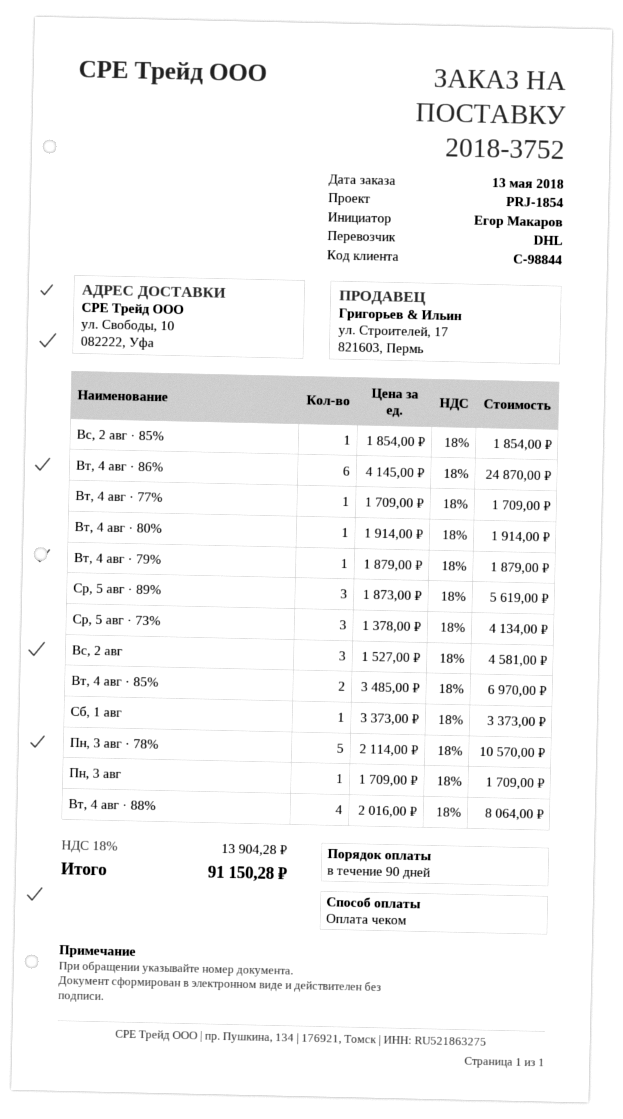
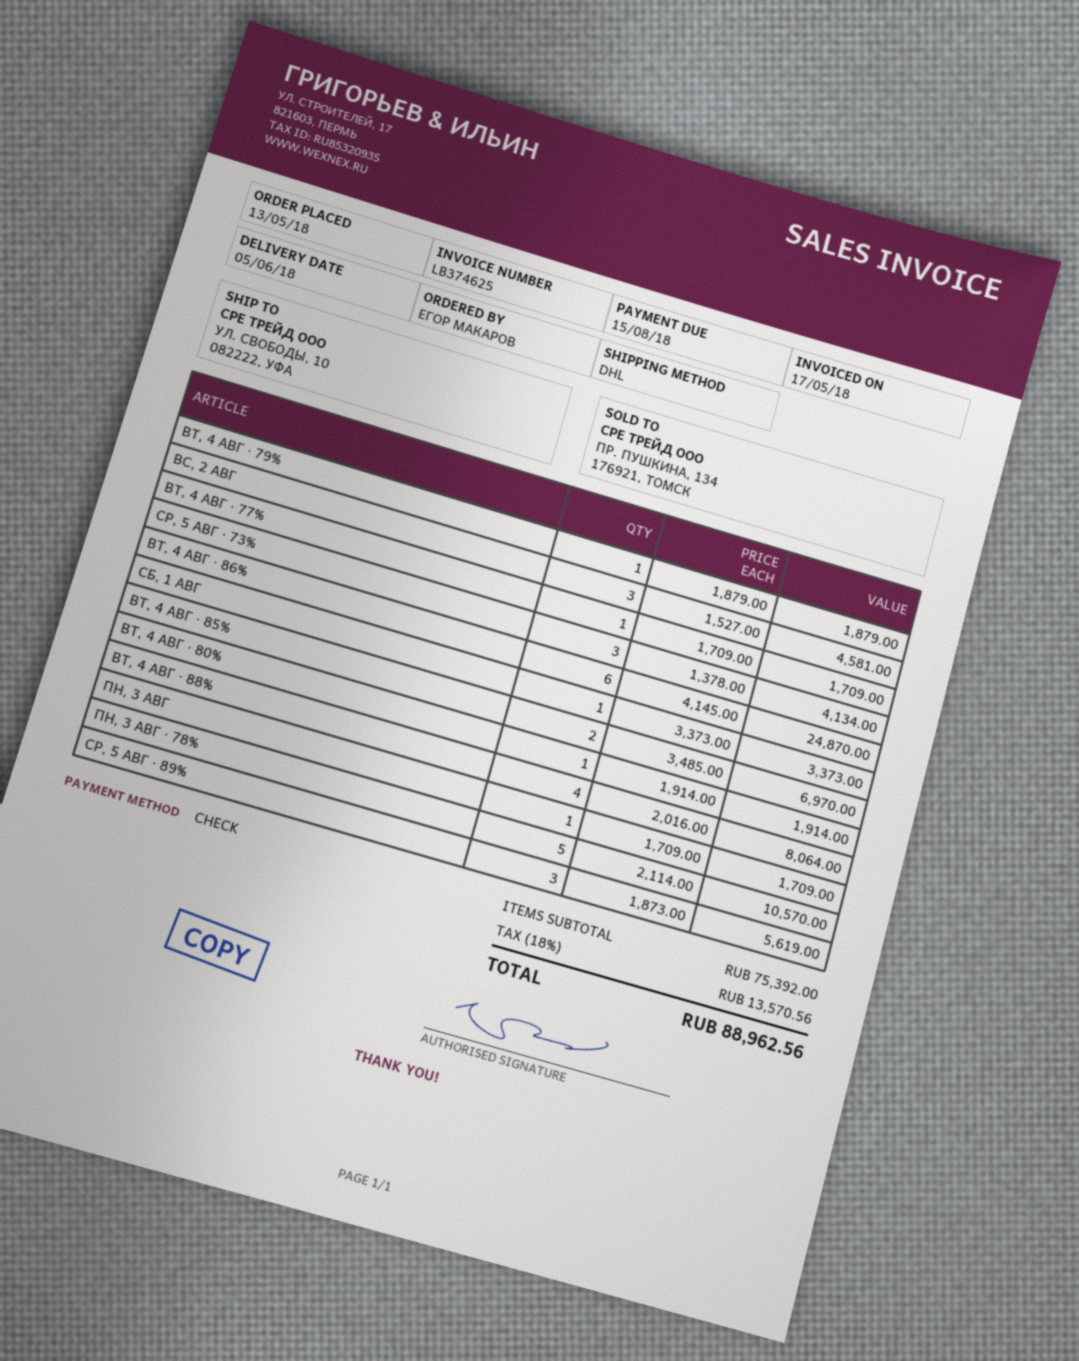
Вс, 2 авг · 85%: 1 x 1854.00 = 1854.00 -> none
tax: 18% = 13904.28 -> 18% = 13570.56
total: 91150.28 -> 88962.56

